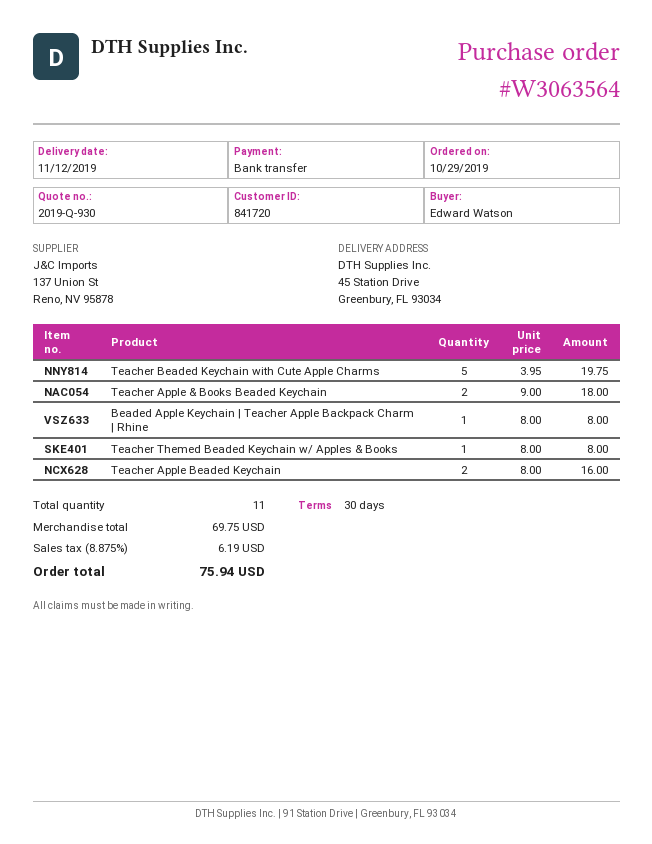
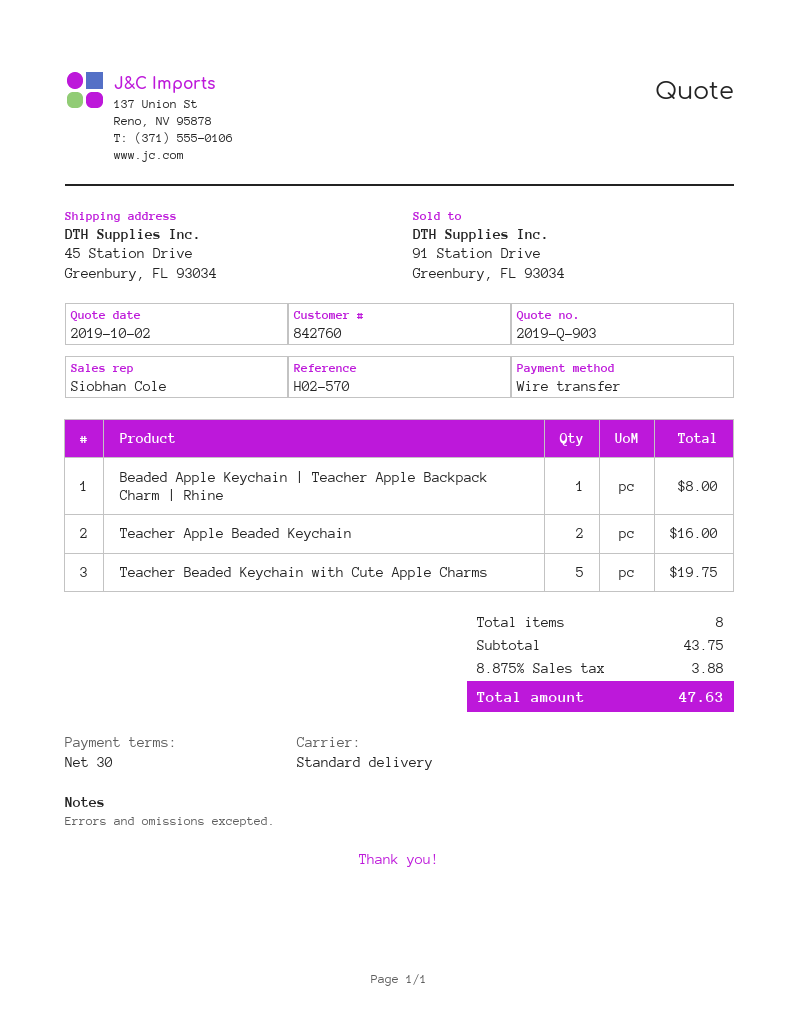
quote number: 2019-Q-930 -> 2019-Q-903
customer number: 841720 -> 842760
Teacher Apple & Books Beaded Keychain: 2 for 18.00 -> none
Teacher Themed Beaded Keychain w/ Apples & Books: 1 for 8.00 -> none
total quantity: 11 -> 8
subtotal: 69.75 -> 43.75
tax: 8.875% = 6.19 -> 8.875% = 3.88
total: 75.94 -> 47.63

